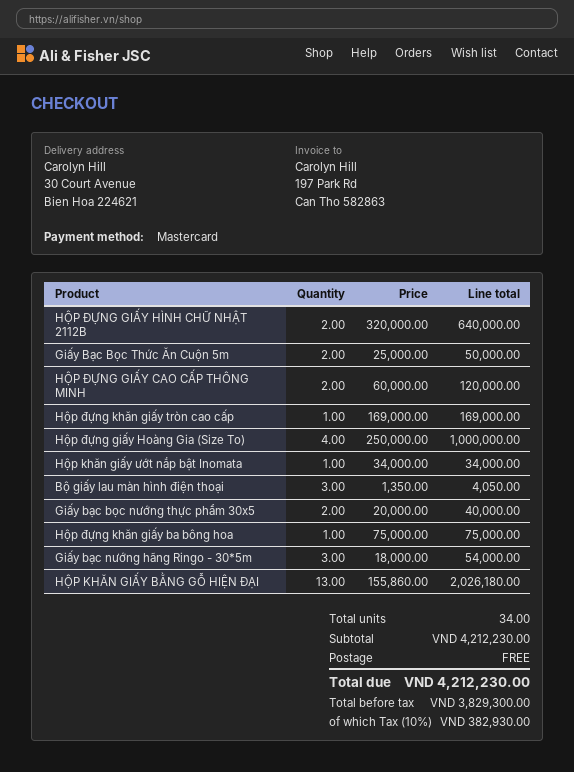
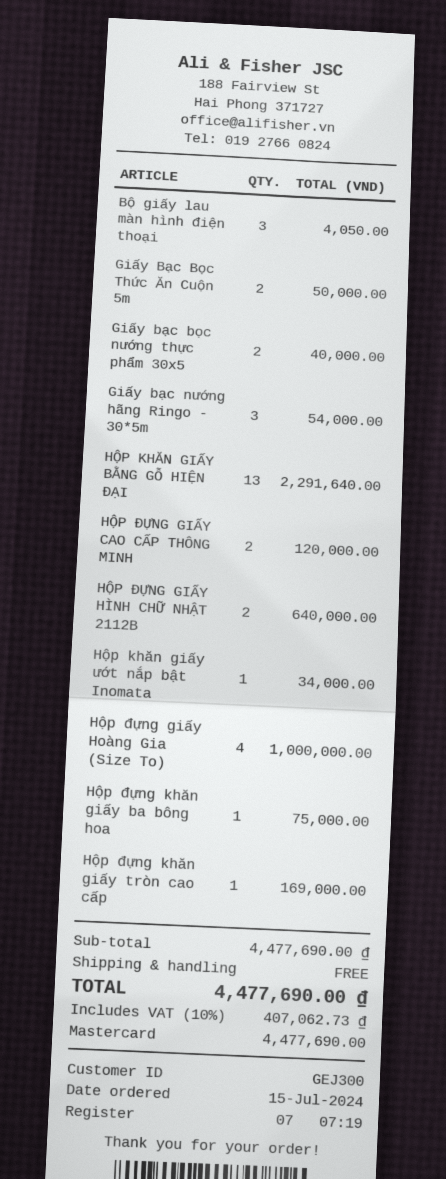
HỘP KHĂN GIẤY BẰNG GỖ HIỆN ĐẠI: 13 for 2026180.00 -> 13 for 2291640.00
subtotal: 4212230.00 -> 4477690.00
tax: 10% = 382930.00 -> 10% = 407062.73
total: 4212230.00 -> 4477690.00

